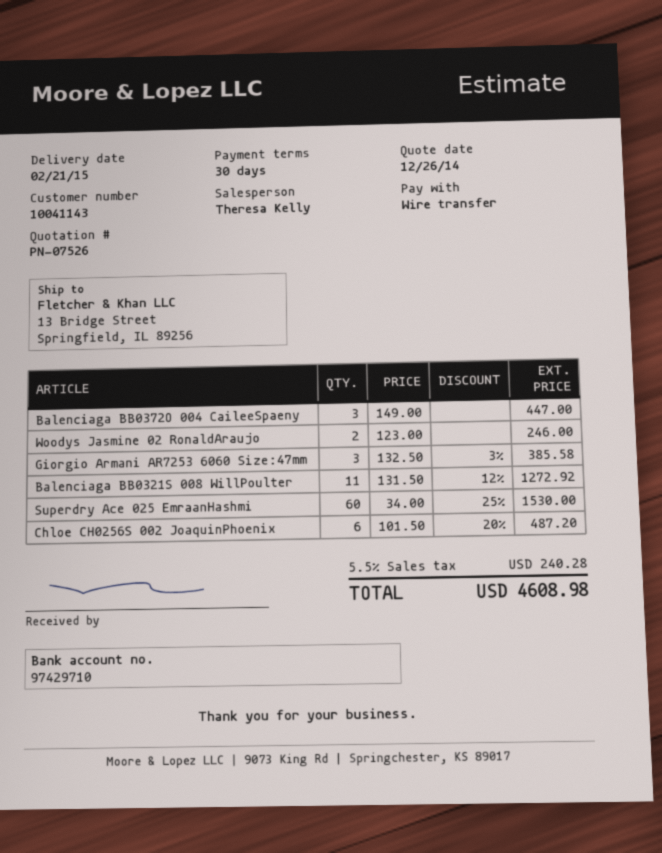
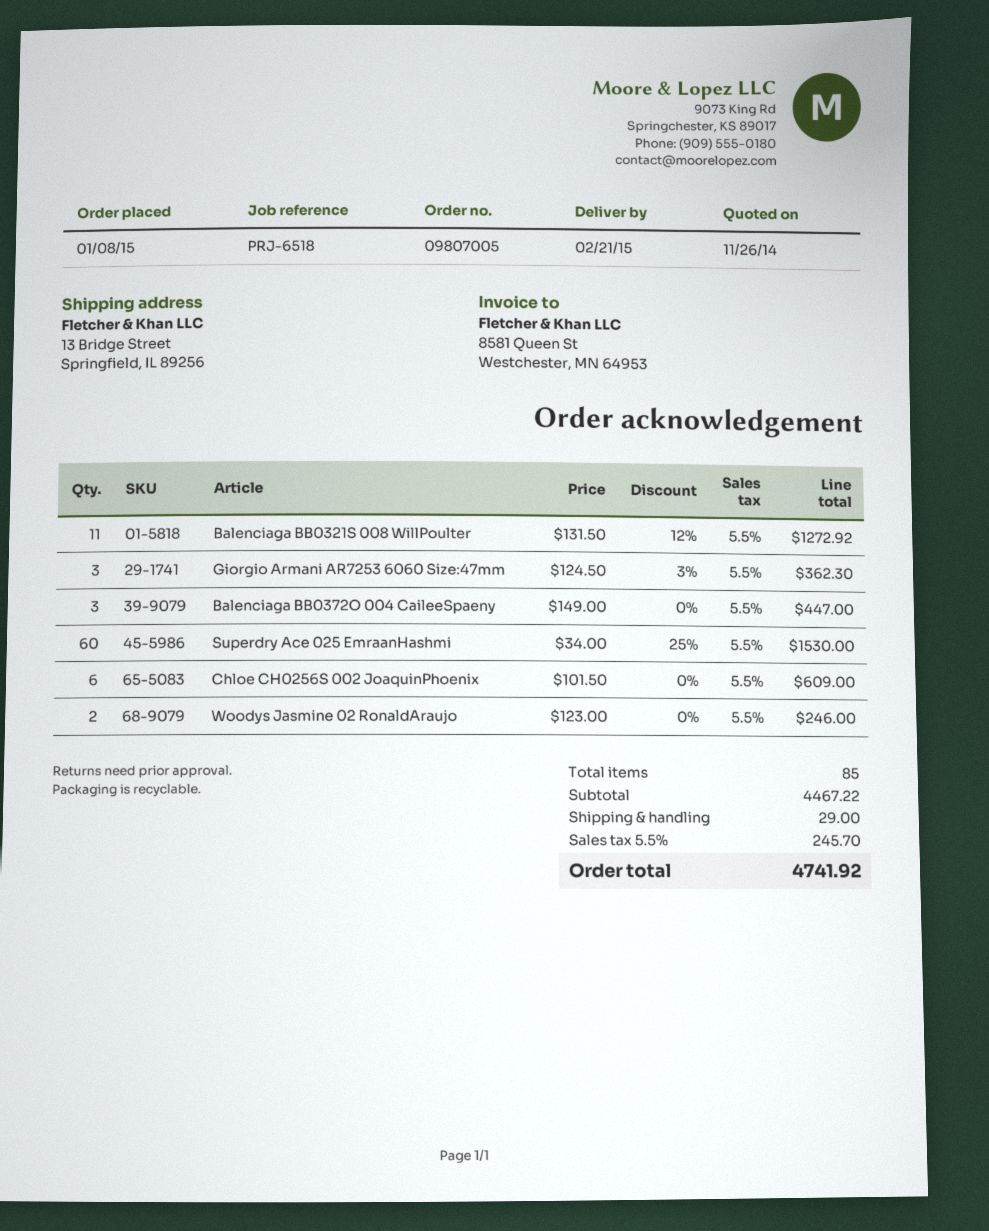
quote date: 2014-12-26 -> 2014-11-26
Giorgio Armani AR7253 6060 Size:47mm: 3 x 132.50 - 3% = 385.58 -> 3 x 124.50 - 3% = 362.30
Chloe CH0256S 002 JoaquinPhoenix: 6 x 101.50 - 20% = 487.20 -> 6 x 101.50 = 609.00
shipping: none -> 29.00
tax: 5.5% = 240.28 -> 5.5% = 245.70
total: 4608.98 -> 4741.92

